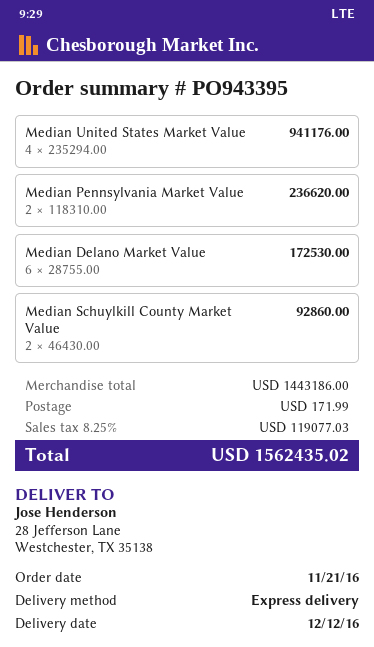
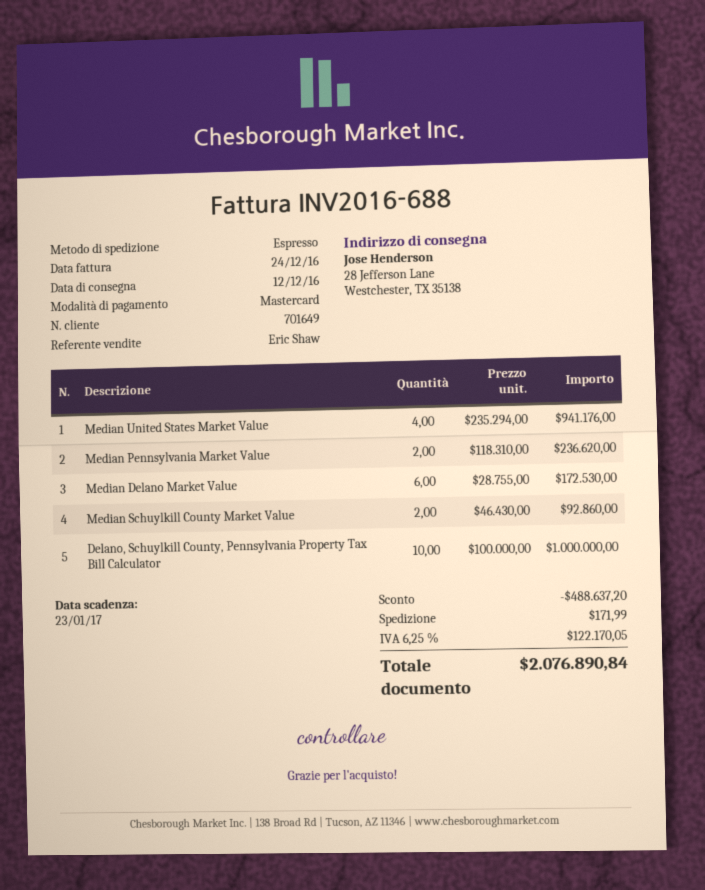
Delano, Schuylkill County, Pennsylvania Property Tax Bill Calculator: none -> 10 x 100000.00 = 1000000.00
discount: none -> 488637.20
tax: 8.25% = 119077.03 -> 6.25% = 122170.05
total: 1562435.02 -> 2076890.84

